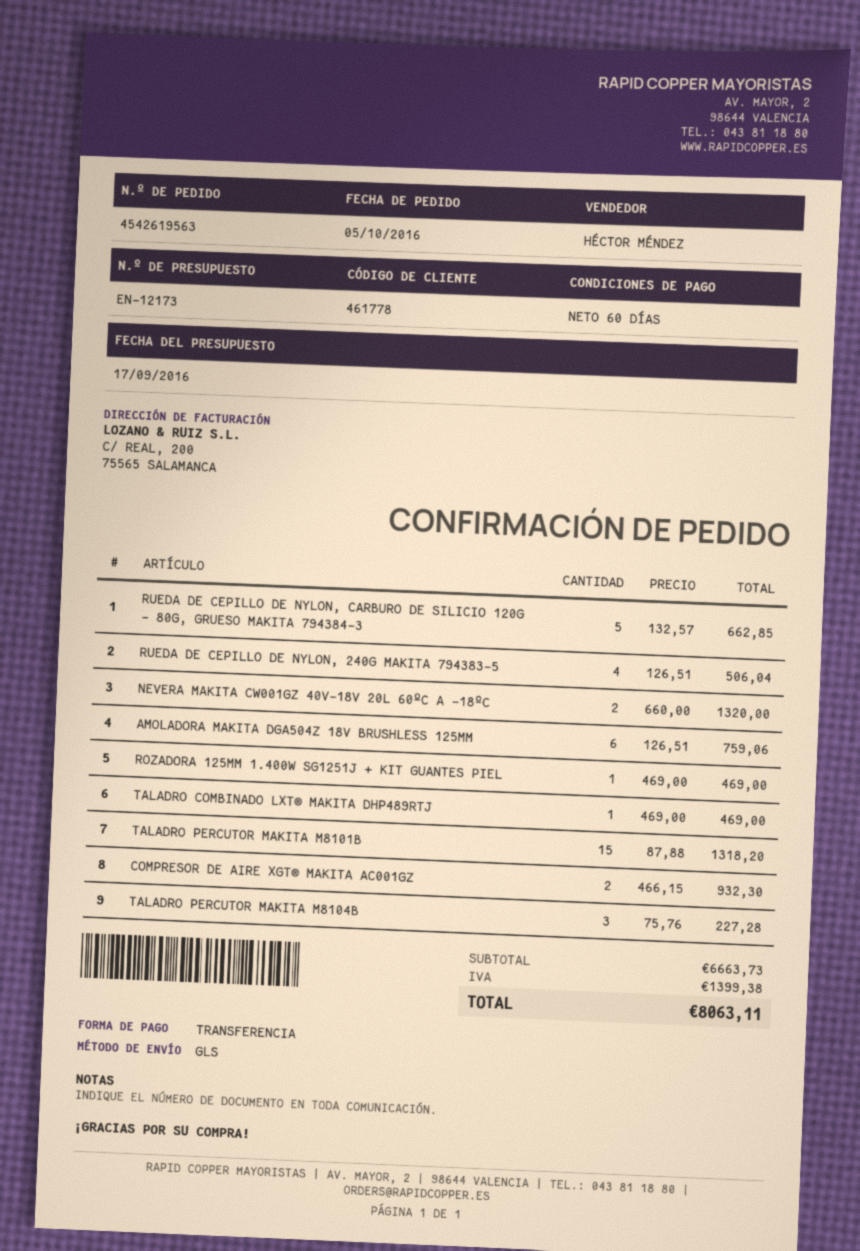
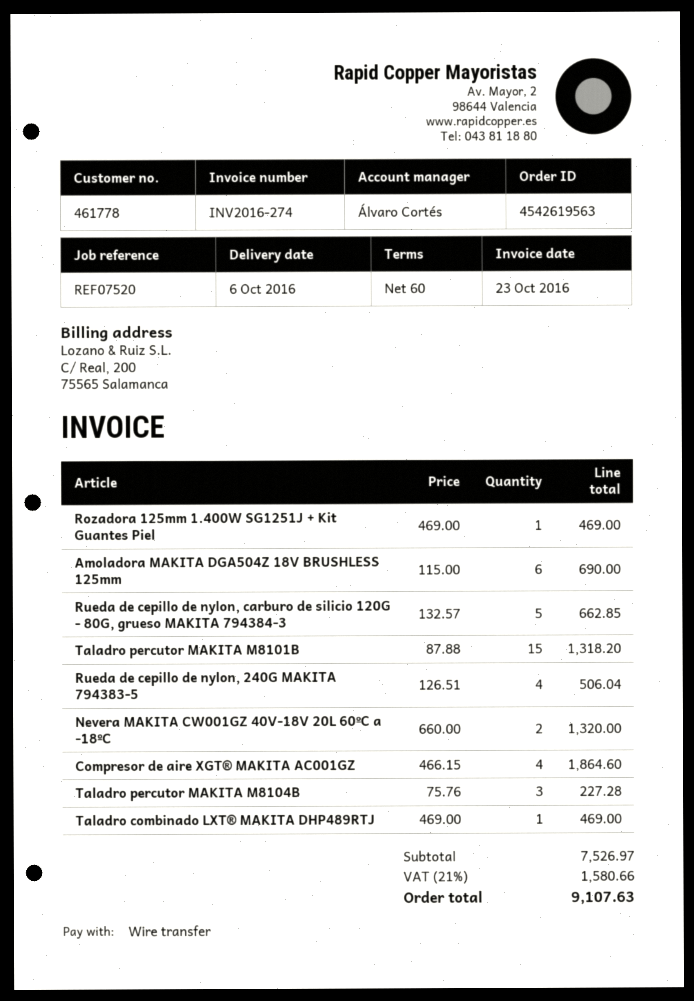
sales rep: HÉCTOR MÉNDEZ -> Álvaro Cortés
AMOLADORA MAKITA DGA504Z 18V BRUSHLESS 125MM: 6 x 126.51 = 759.06 -> 6 x 115.00 = 690.00
COMPRESOR DE AIRE XGT® MAKITA AC001GZ: 2 x 466.15 = 932.30 -> 4 x 466.15 = 1864.60
subtotal: 6663.73 -> 7526.97
tax: 1399.38 -> 1580.66
total: 8063.11 -> 9107.63

